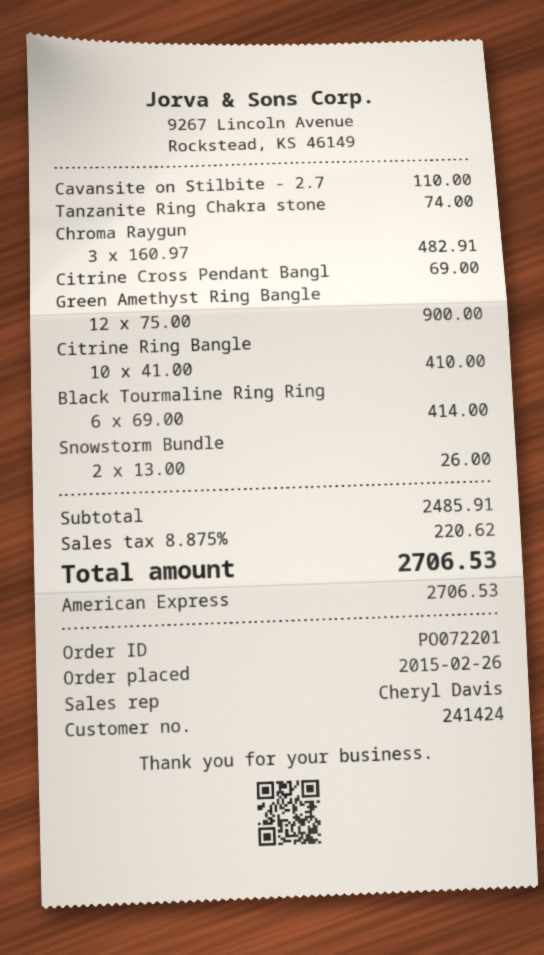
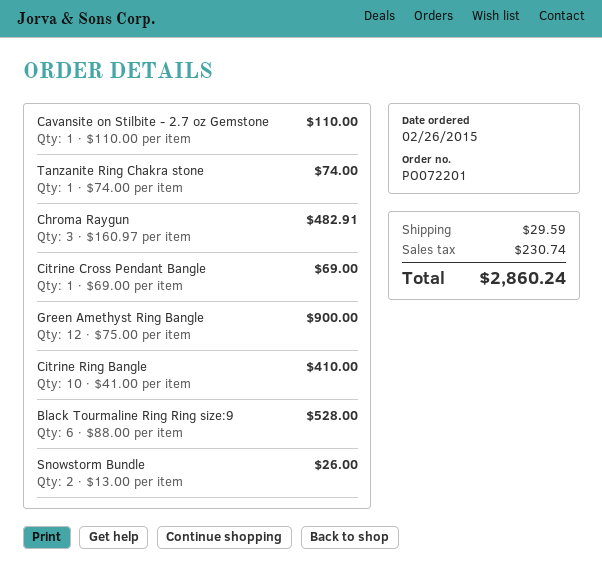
Black Tourmaline Ring Ring: 6 x 69.00 = 414.00 -> 6 x 88.00 = 528.00
shipping: none -> 29.59
tax: 220.62 -> 230.74
total: 2706.53 -> 2860.24

